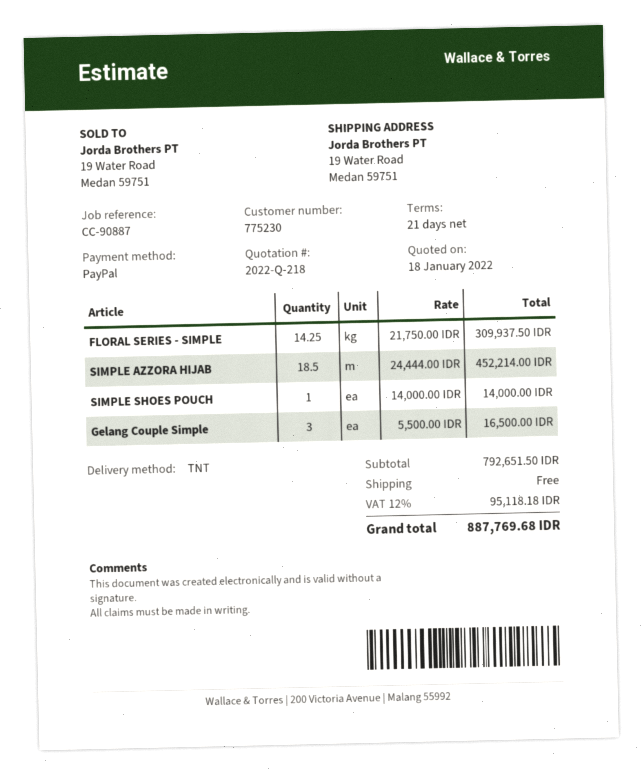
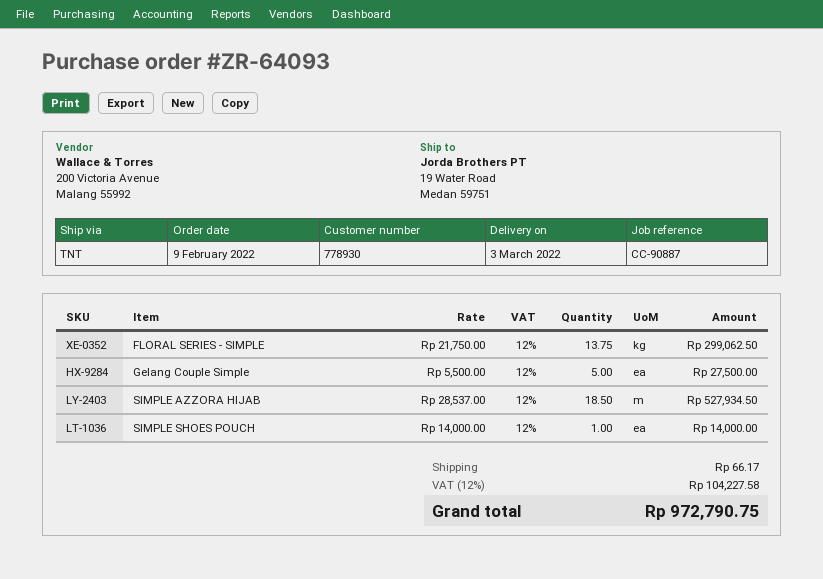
customer number: 775230 -> 778930
FLORAL SERIES - SIMPLE: 14.25 x 21750.00 = 309937.50 -> 13.75 x 21750.00 = 299062.50
SIMPLE AZZORA HIJAB: 18.5 x 24444.00 = 452214.00 -> 18.5 x 28537.00 = 527934.50
Gelang Couple Simple: 3 x 5500.00 = 16500.00 -> 5 x 5500.00 = 27500.00
shipping: 0.00 -> 66.17
tax: 12% = 95118.18 -> 12% = 104227.58
total: 887769.68 -> 972790.75

